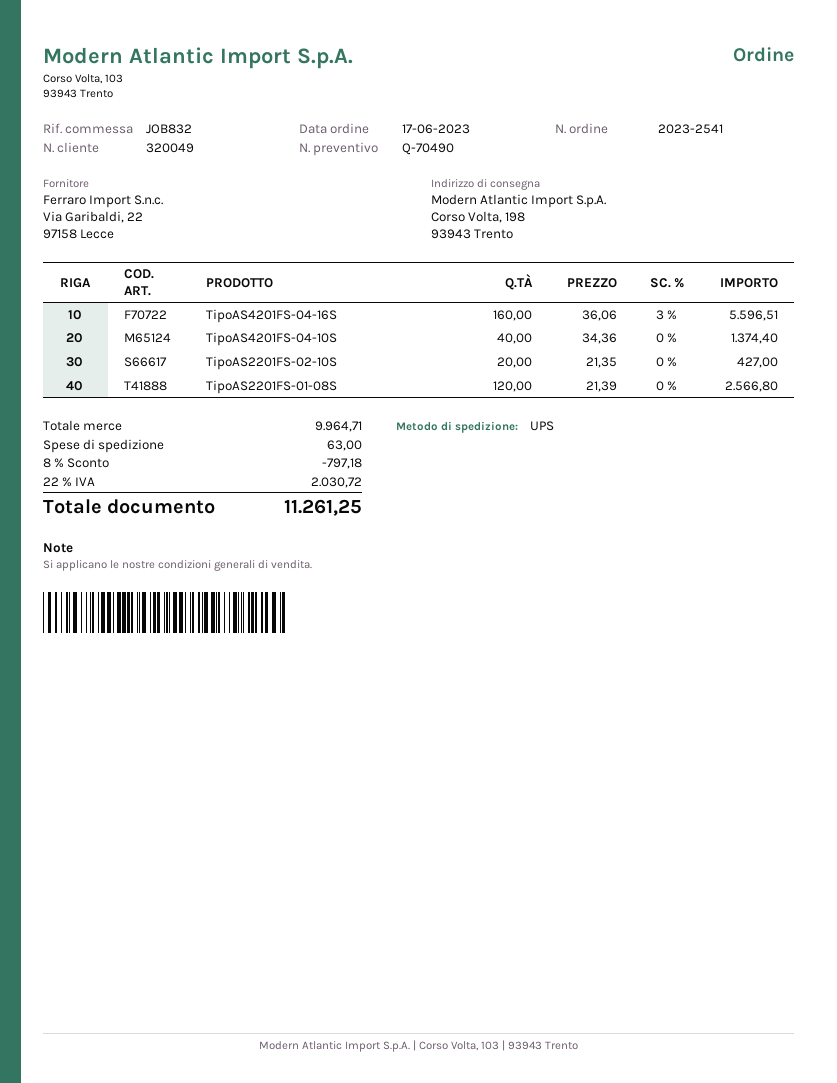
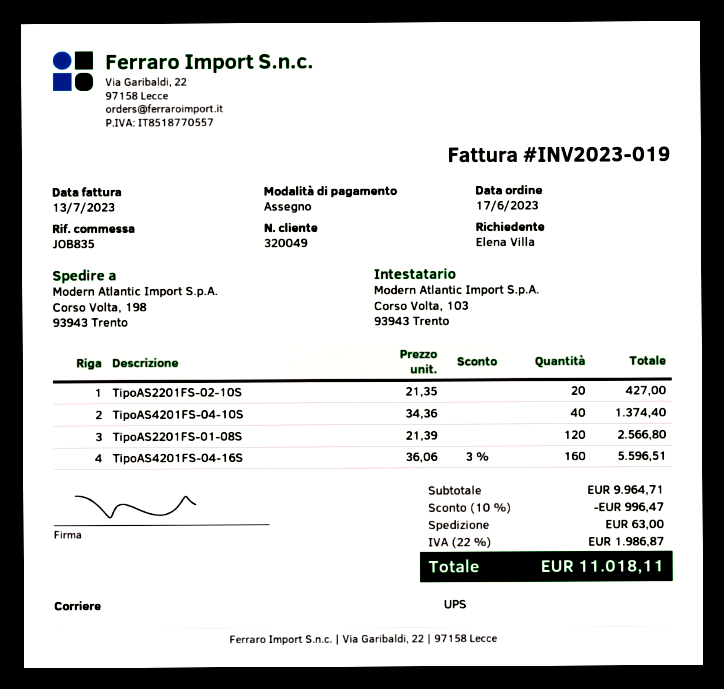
reference: JOB832 -> JOB835
discount: 8% = 797.18 -> 10% = 996.47
tax: 22% = 2030.72 -> 22% = 1986.87
total: 11261.25 -> 11018.11

